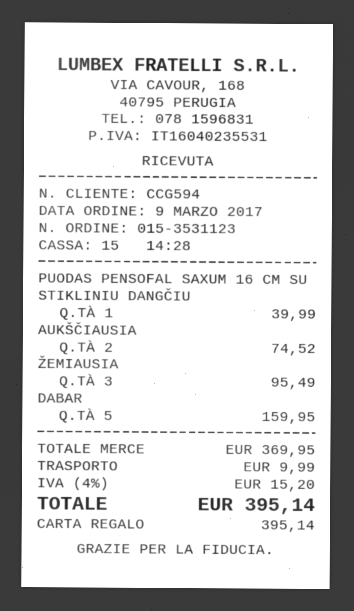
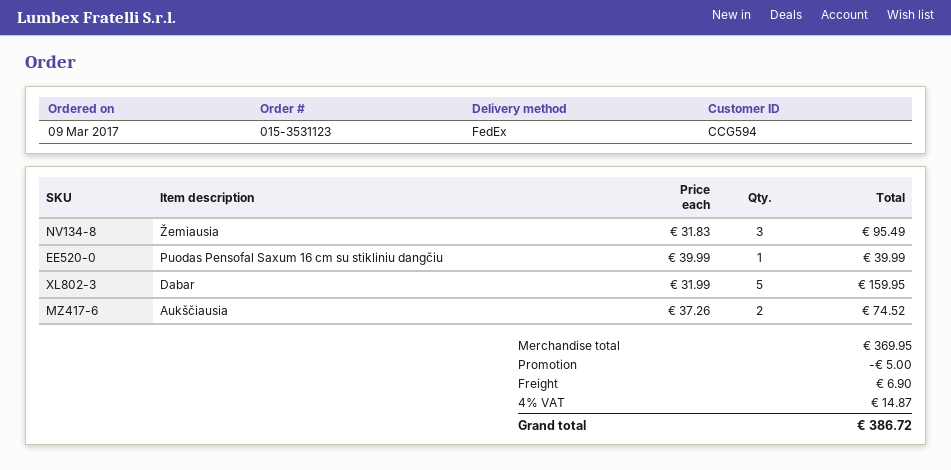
discount: none -> 5.00
shipping: 9.99 -> 6.90
tax: 4% = 15.20 -> 4% = 14.87
total: 395.14 -> 386.72

